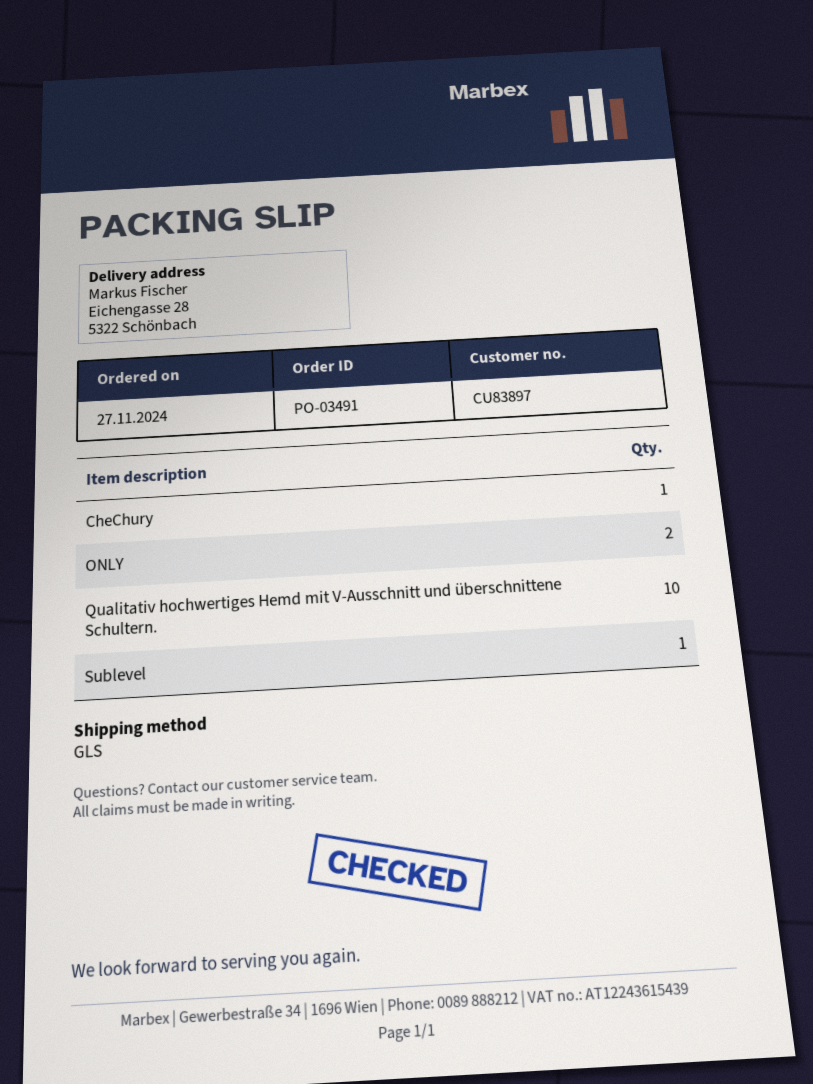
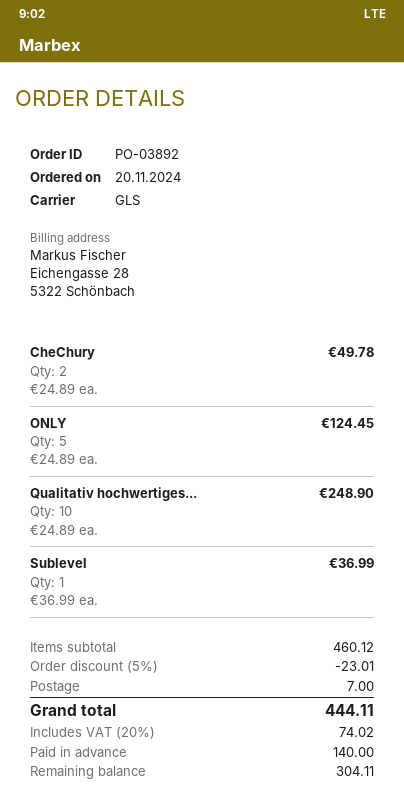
order number: PO-03491 -> PO-03892
order date: 2024-11-27 -> 2024-11-20
CheChury: 1 -> 2
ONLY: 2 -> 5

